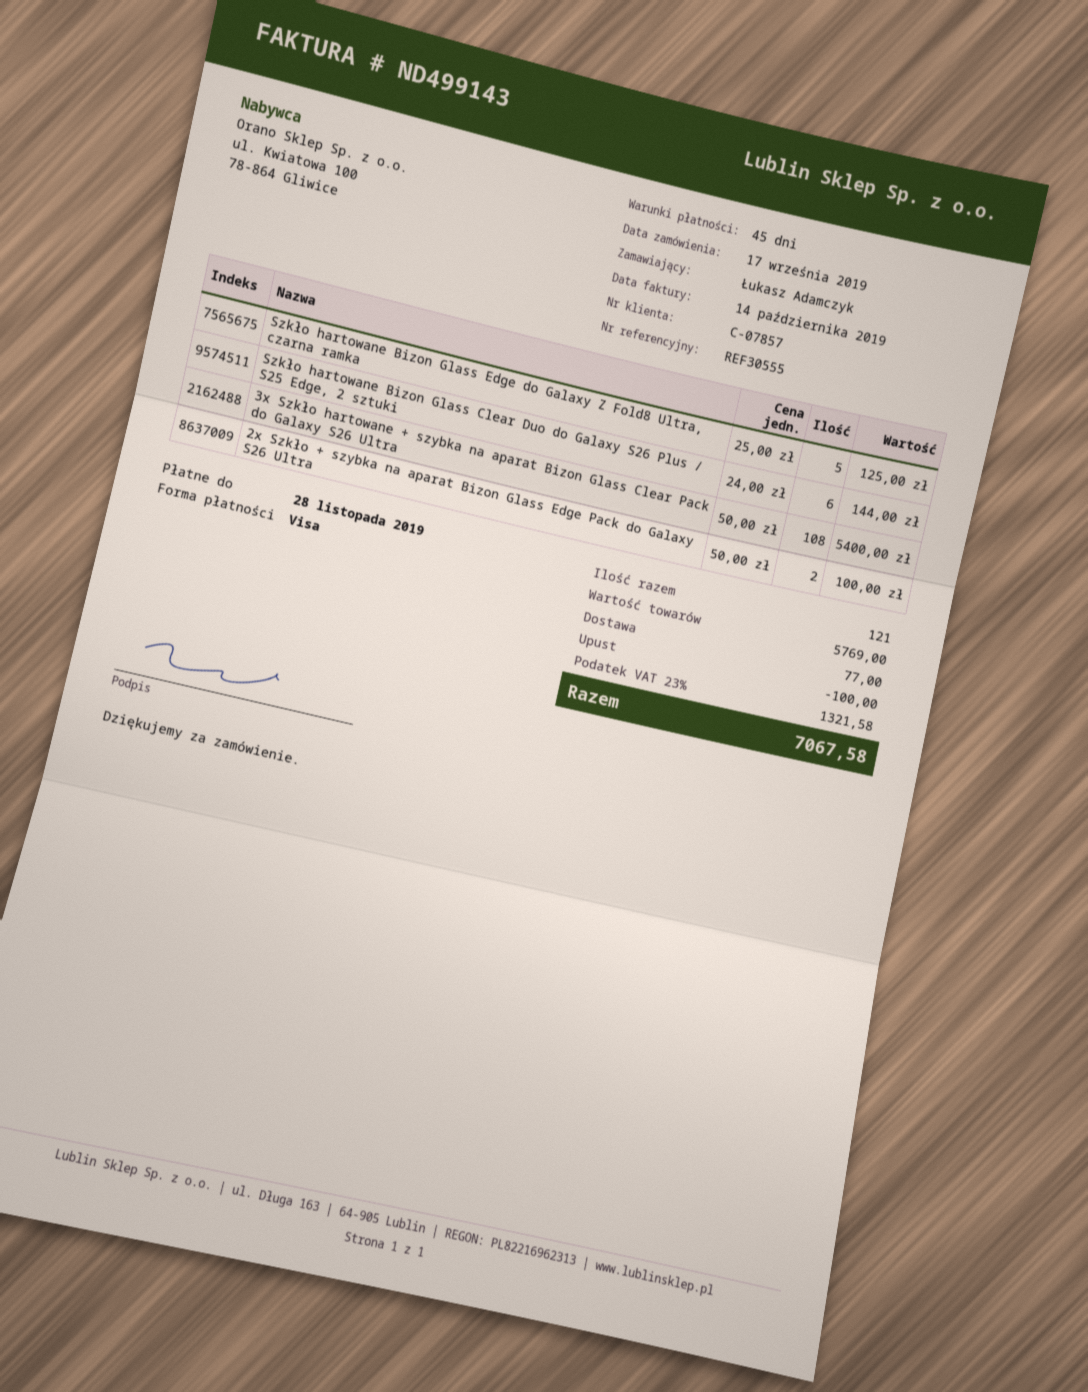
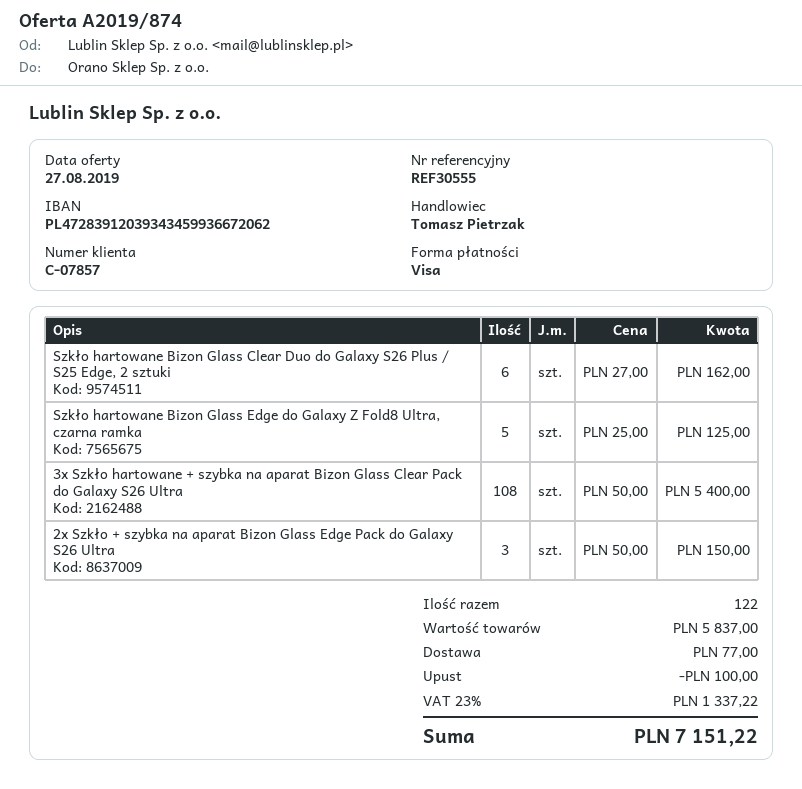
Szkło hartowane Bizon Glass Clear Duo do Galaxy S26 Plus / S25 Edge, 2 sztuki: 6 x 24.00 = 144.00 -> 6 x 27.00 = 162.00
2x Szkło + szybka na aparat Bizon Glass Edge Pack do Galaxy S26 Ultra: 2 x 50.00 = 100.00 -> 3 x 50.00 = 150.00
total quantity: 121 -> 122
subtotal: 5769.00 -> 5837.00
tax: 23% = 1321.58 -> 23% = 1337.22
total: 7067.58 -> 7151.22

